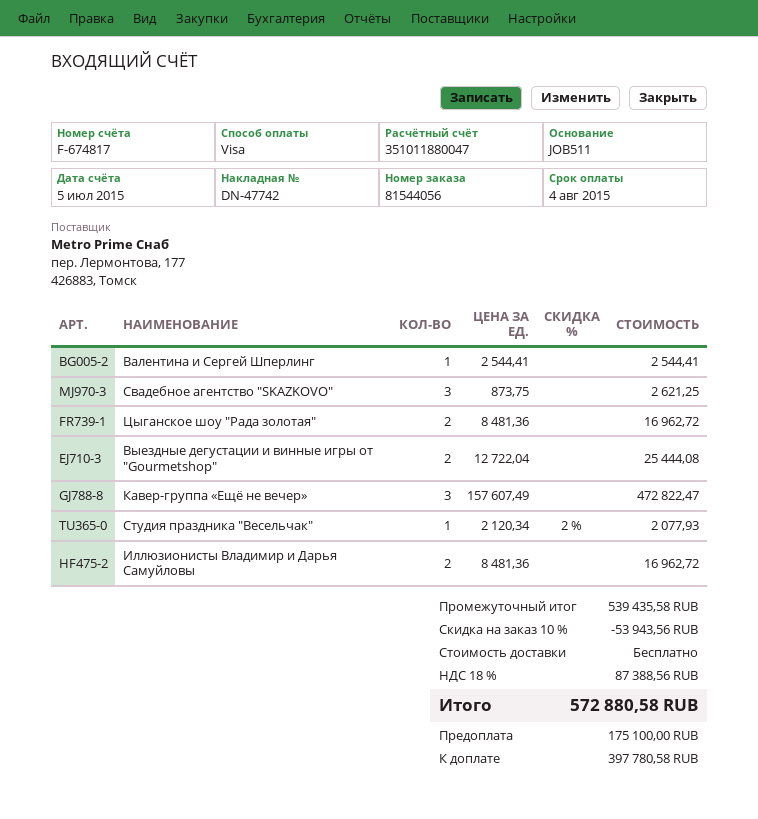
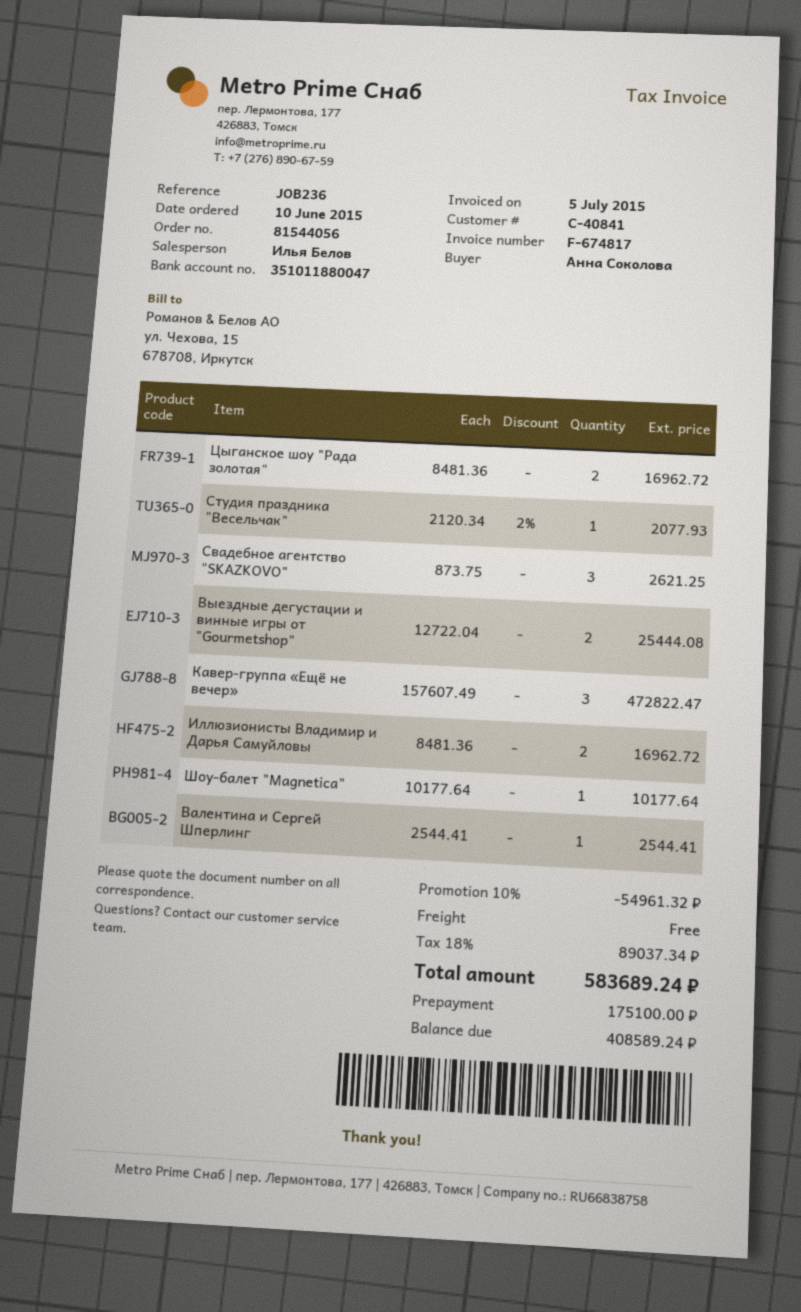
reference: JOB511 -> JOB236
Шоу-балет "Magnetica": none -> 1 x 10177.64 = 10177.64
discount: 10% = 53943.56 -> 10% = 54961.32
tax: 18% = 87388.56 -> 18% = 89037.34
total: 572880.58 -> 583689.24
balance: 397780.58 -> 408589.24

